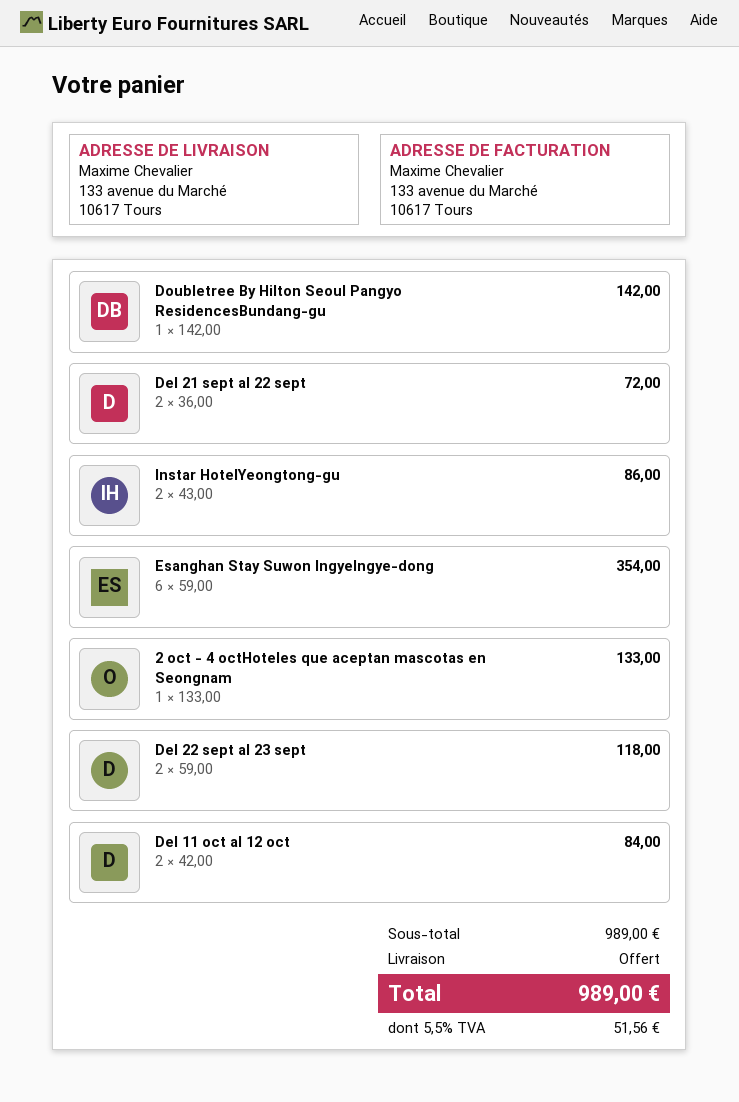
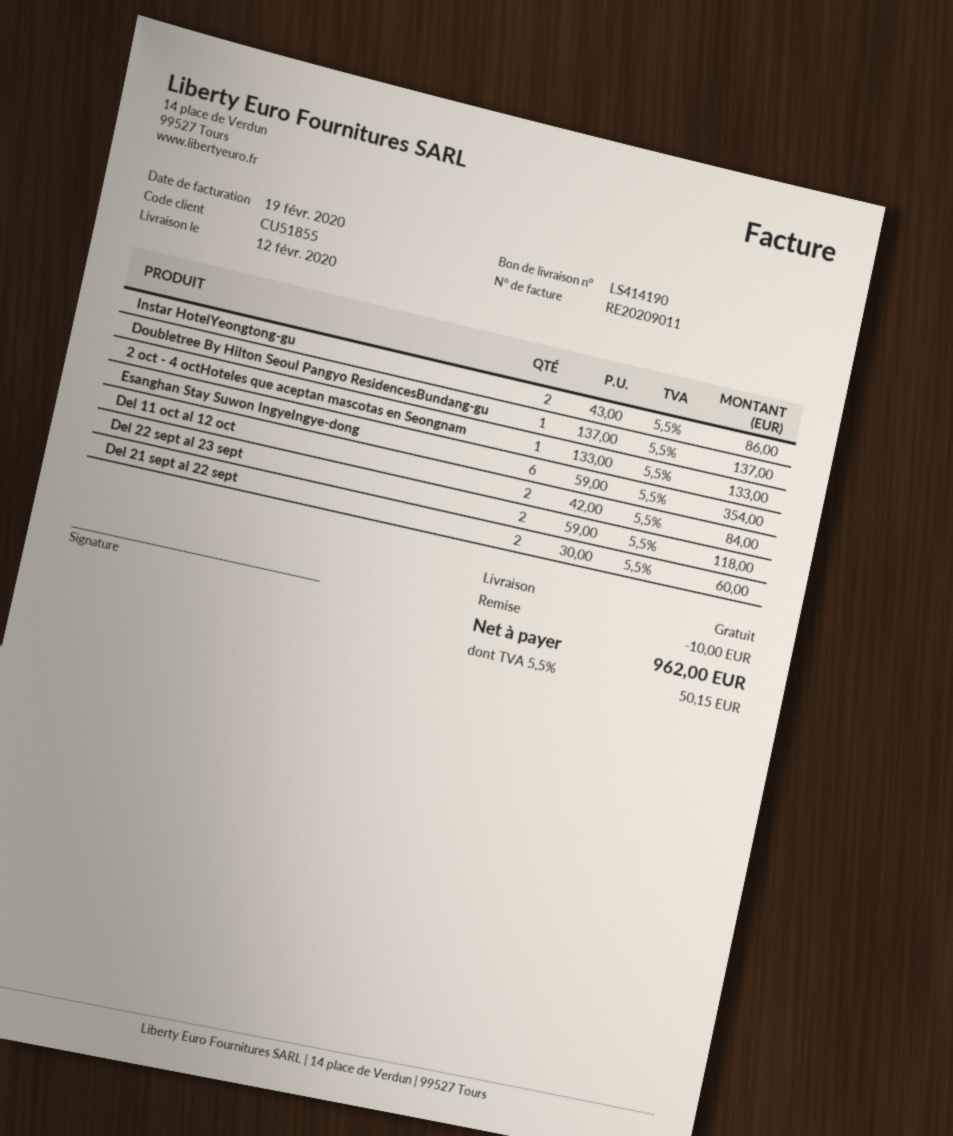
Doubletree By Hilton Seoul Pangyo ResidencesBundang-gu: 1 x 142.00 = 142.00 -> 1 x 137.00 = 137.00
Del 21 sept al 22 sept: 2 x 36.00 = 72.00 -> 2 x 30.00 = 60.00
discount: none -> 10.00
tax: 5.5% = 51.56 -> 5.5% = 50.15
total: 989.00 -> 962.00

